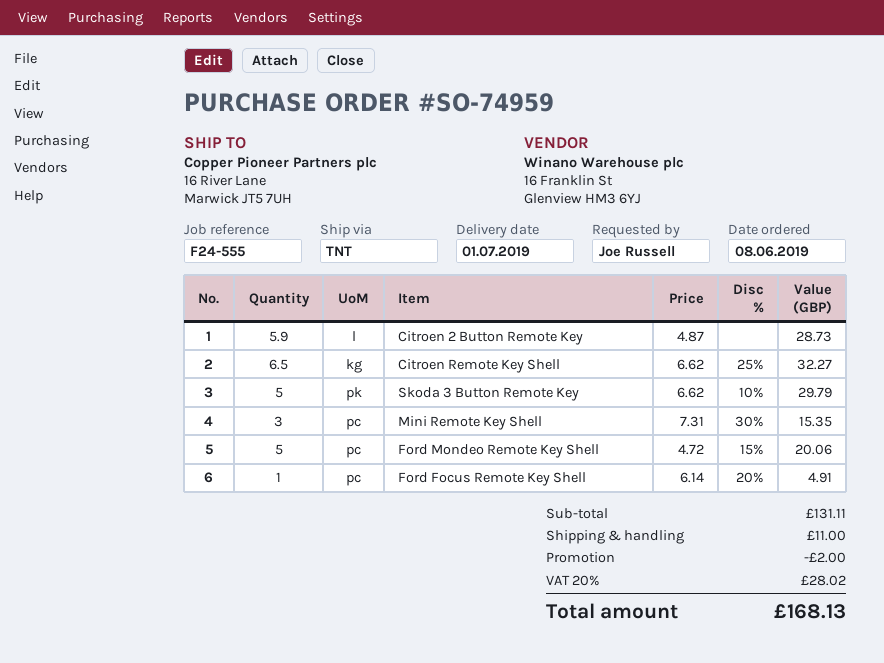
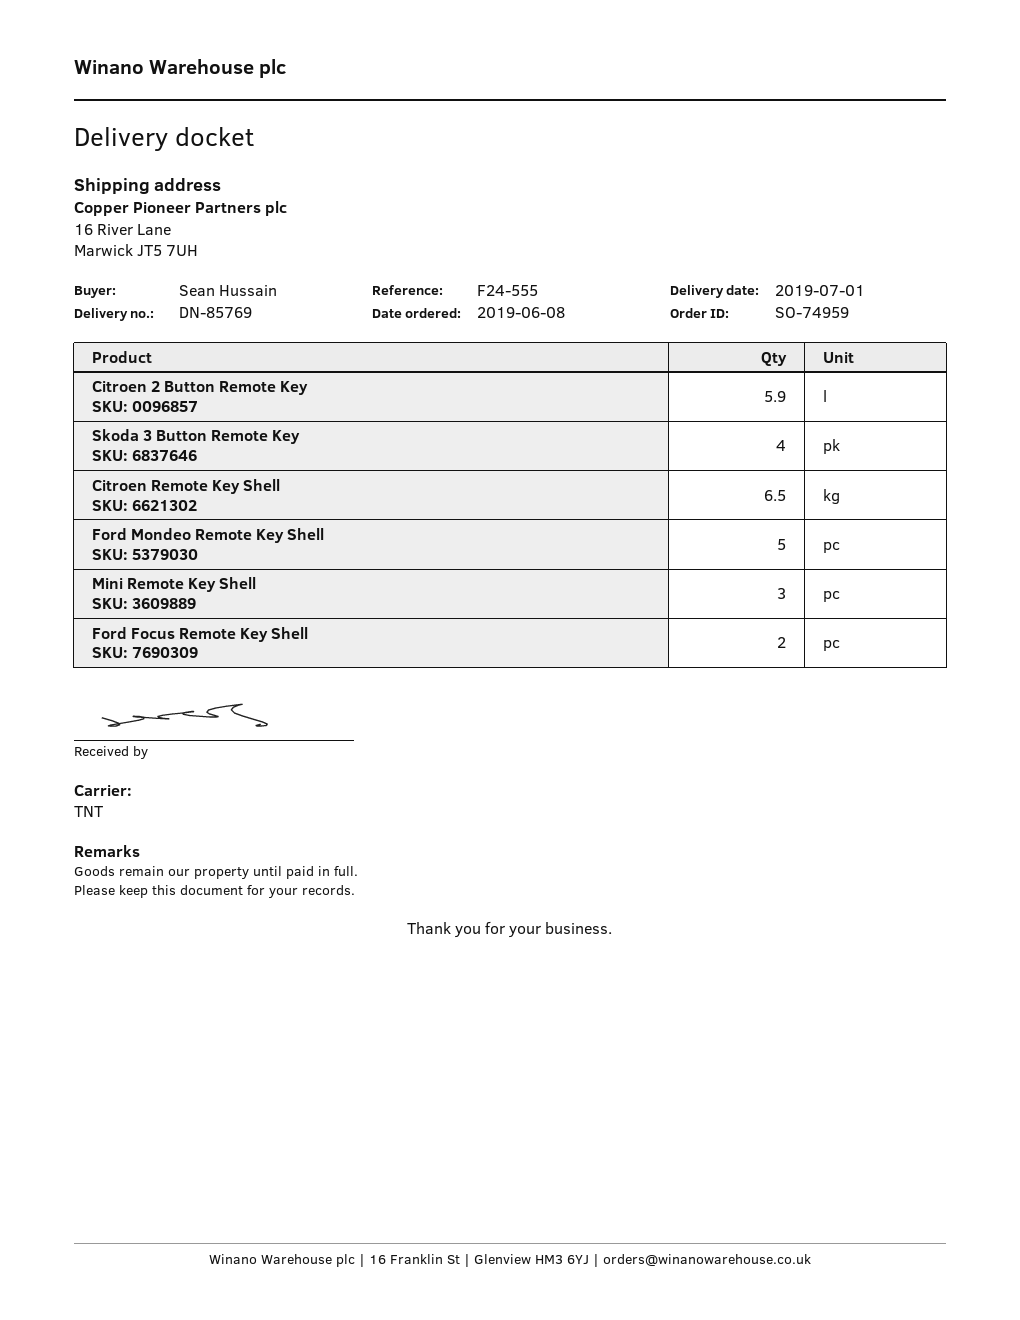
ordered by: Joe Russell -> Sean Hussain
Skoda 3 Button Remote Key: 5 -> 4
Ford Focus Remote Key Shell: 1 -> 2

